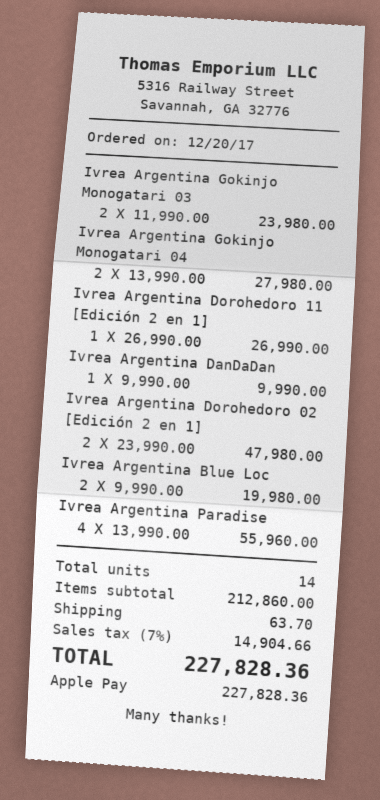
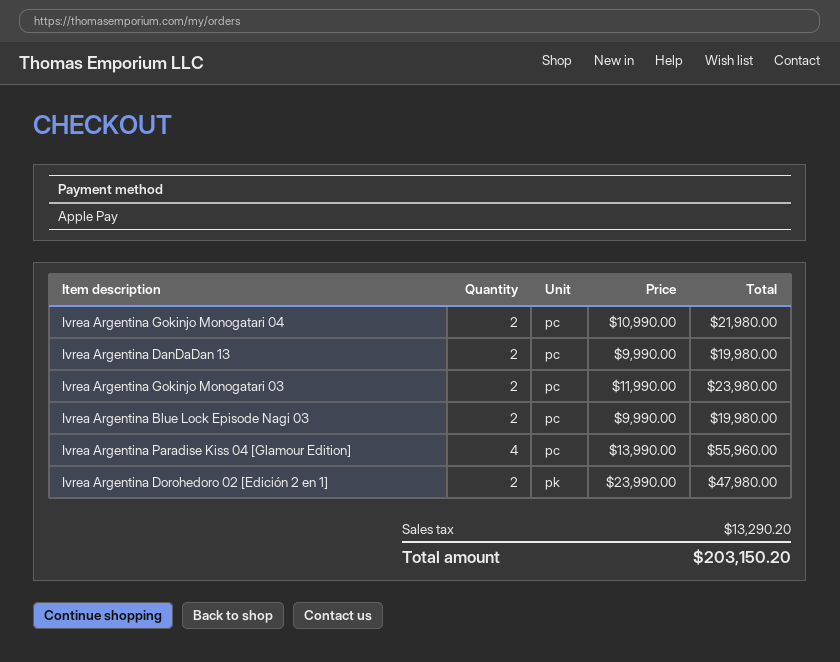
Ivrea Argentina Gokinjo Monogatari 04: 2 x 13990.00 = 27980.00 -> 2 x 10990.00 = 21980.00
Ivrea Argentina Dorohedoro 11 [Edición 2 en 1]: 1 x 26990.00 = 26990.00 -> none
Ivrea Argentina DanDaDan: 1 x 9990.00 = 9990.00 -> 2 x 9990.00 = 19980.00
shipping: 63.70 -> none
tax: 14904.66 -> 13290.20
total: 227828.36 -> 203150.20

